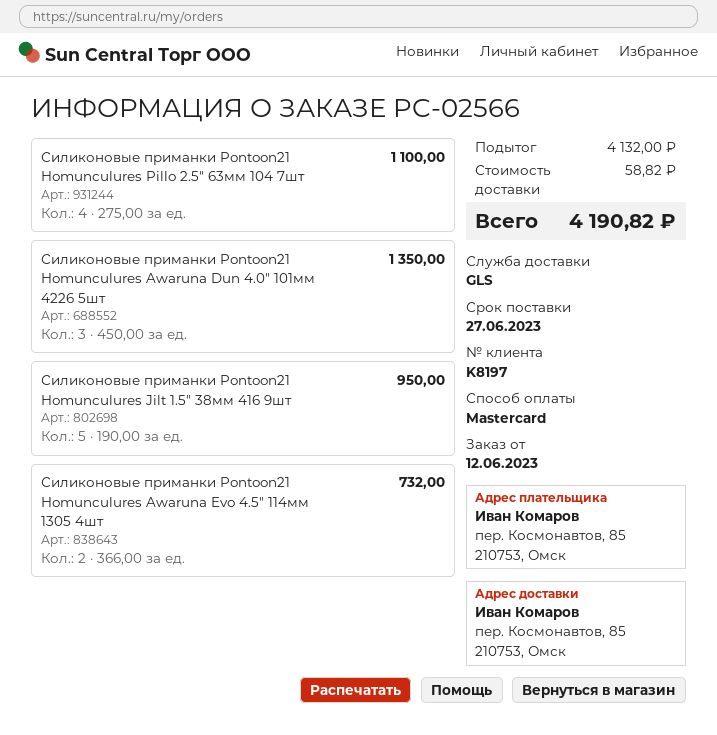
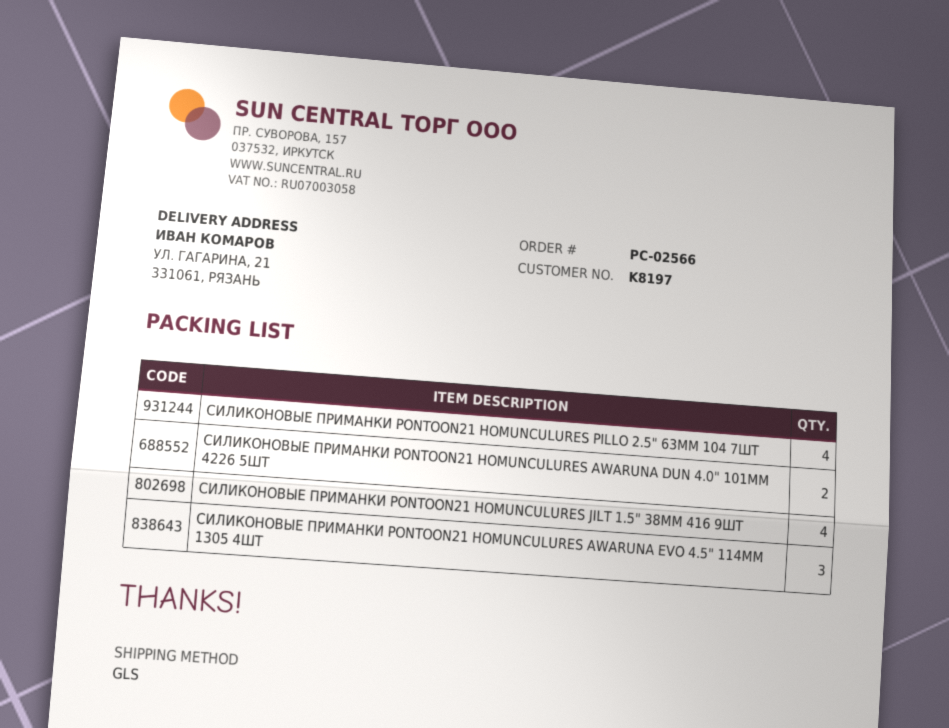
ship to: пер. Космонавтов, 85, 210753, Омск -> УЛ. ГАГАРИНА, 21, 331061, РЯЗАНЬ
Силиконовые приманки Pontoon21 Homunculures Awaruna Dun 4.0" 101мм 4226 5шт: 3 -> 2
Силиконовые приманки Pontoon21 Homunculures Jilt 1.5" 38мм 416 9шт: 5 -> 4
Силиконовые приманки Pontoon21 Homunculures Awaruna Evo 4.5" 114мм 1305 4шт: 2 -> 3

